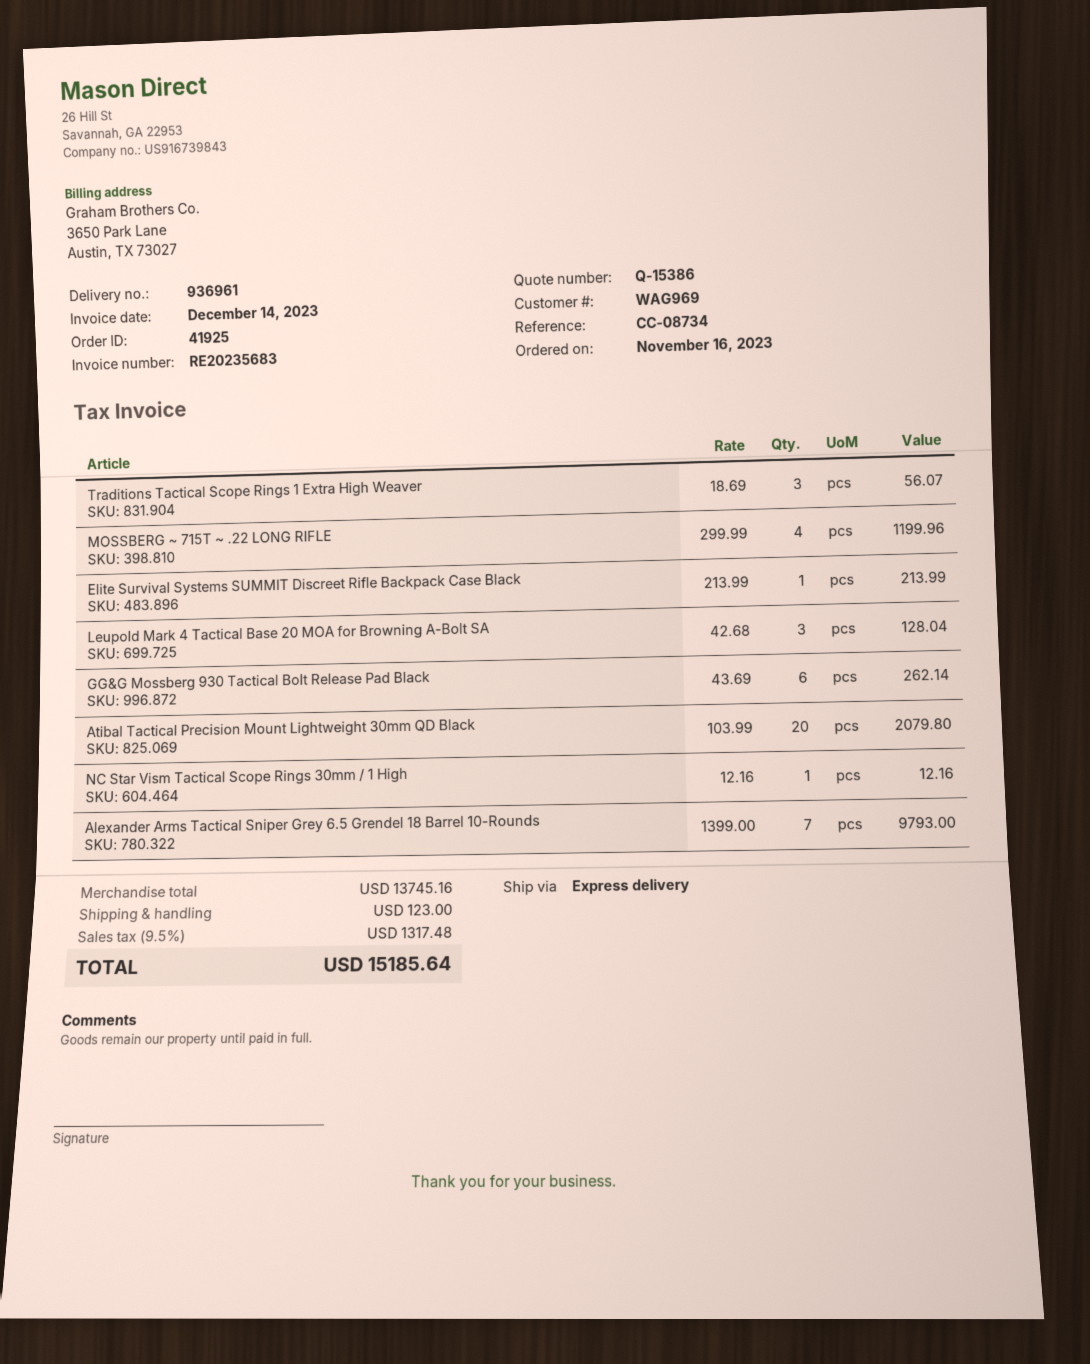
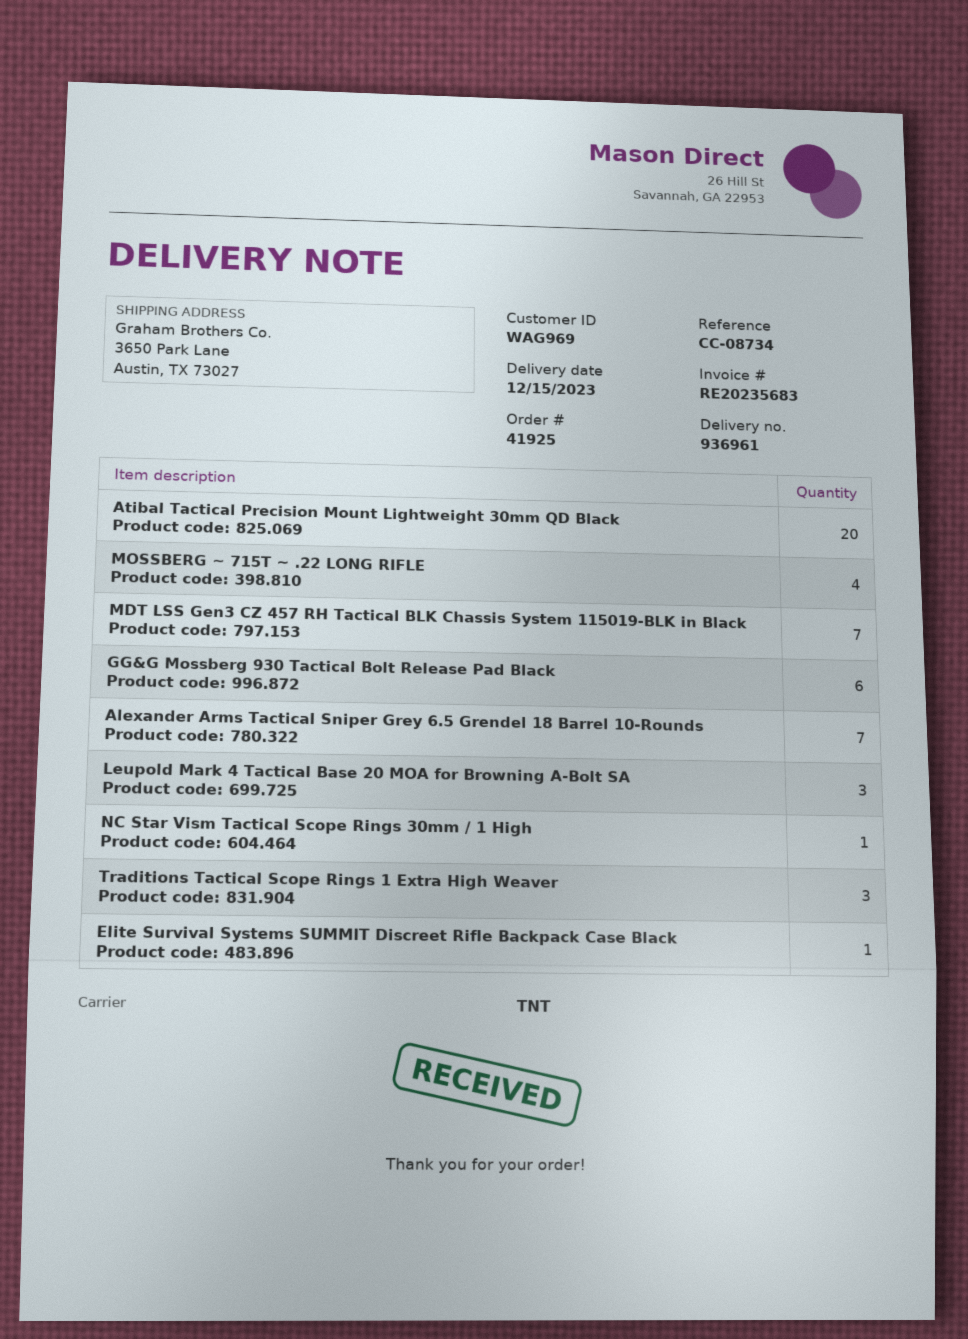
shipping method: express -> TNT
MDT LSS Gen3 CZ 457 RH Tactical BLK Chassis System 115019-BLK in Black: none -> 7

